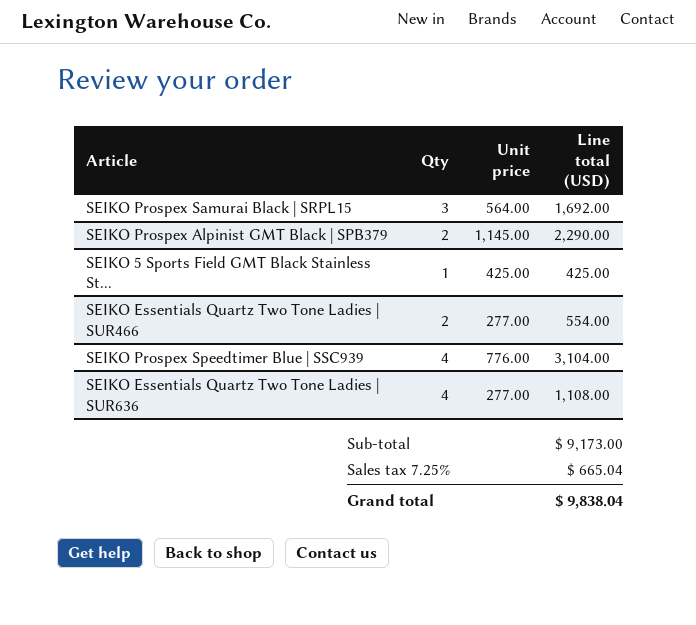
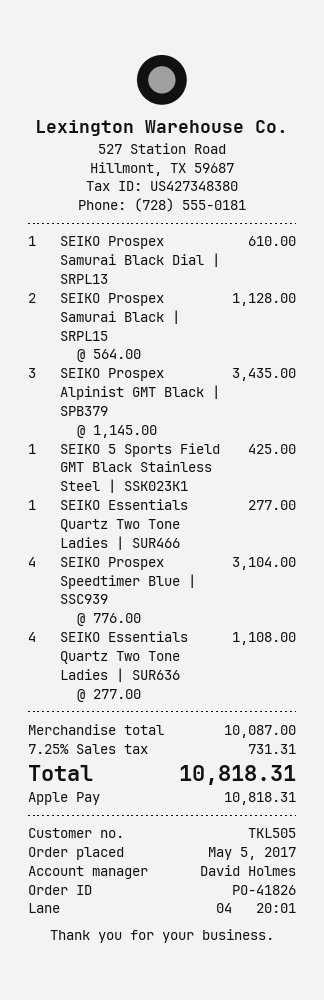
SEIKO Prospex Samurai Black | SRPL15: 3 x 564.00 = 1692.00 -> 2 x 564.00 = 1128.00
SEIKO Prospex Alpinist GMT Black | SPB379: 2 x 1145.00 = 2290.00 -> 3 x 1145.00 = 3435.00
SEIKO Essentials Quartz Two Tone Ladies | SUR466: 2 x 277.00 = 554.00 -> 1 x 277.00 = 277.00
SEIKO Prospex Samurai Black Dial | SRPL13: none -> 1 x 610.00 = 610.00
subtotal: 9173.00 -> 10087.00
tax: 7.25% = 665.04 -> 7.25% = 731.31
total: 9838.04 -> 10818.31

